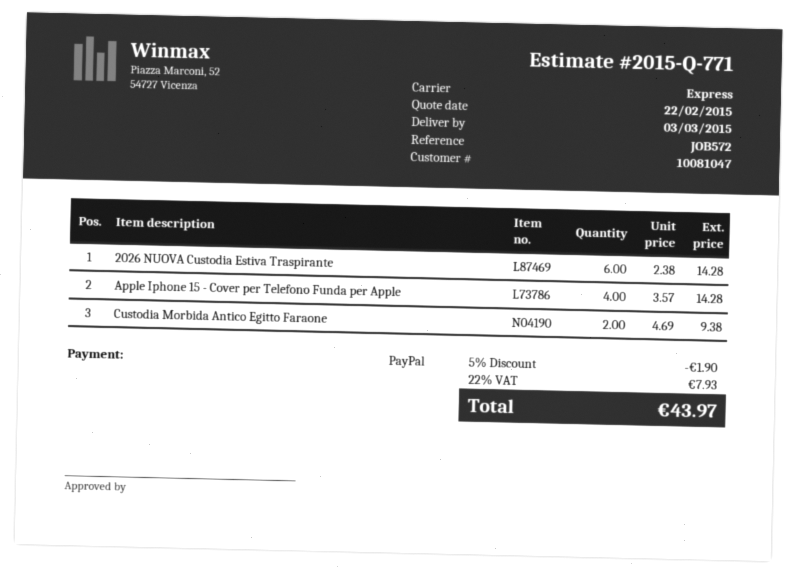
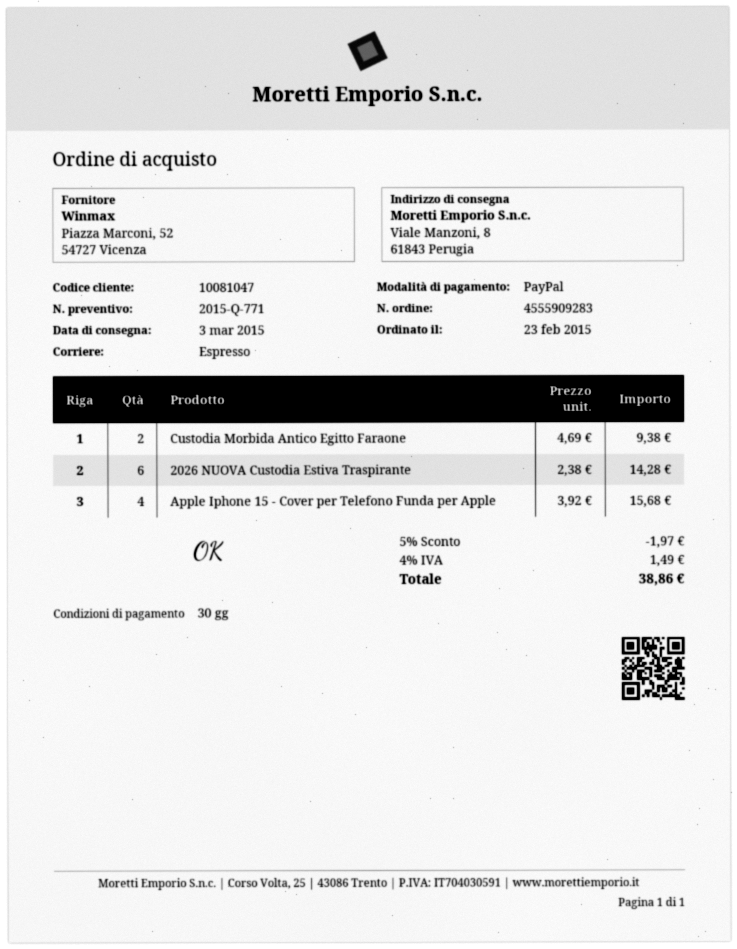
Apple Iphone 15 - Cover per Telefono Funda per Apple: 4 x 3.57 = 14.28 -> 4 x 3.92 = 15.68
discount: 5% = 1.90 -> 5% = 1.97
tax: 22% = 7.93 -> 4% = 1.49
total: 43.97 -> 38.86

